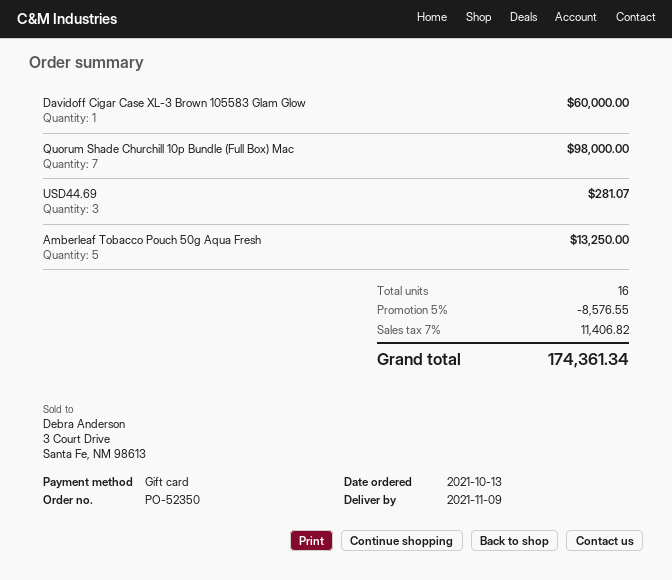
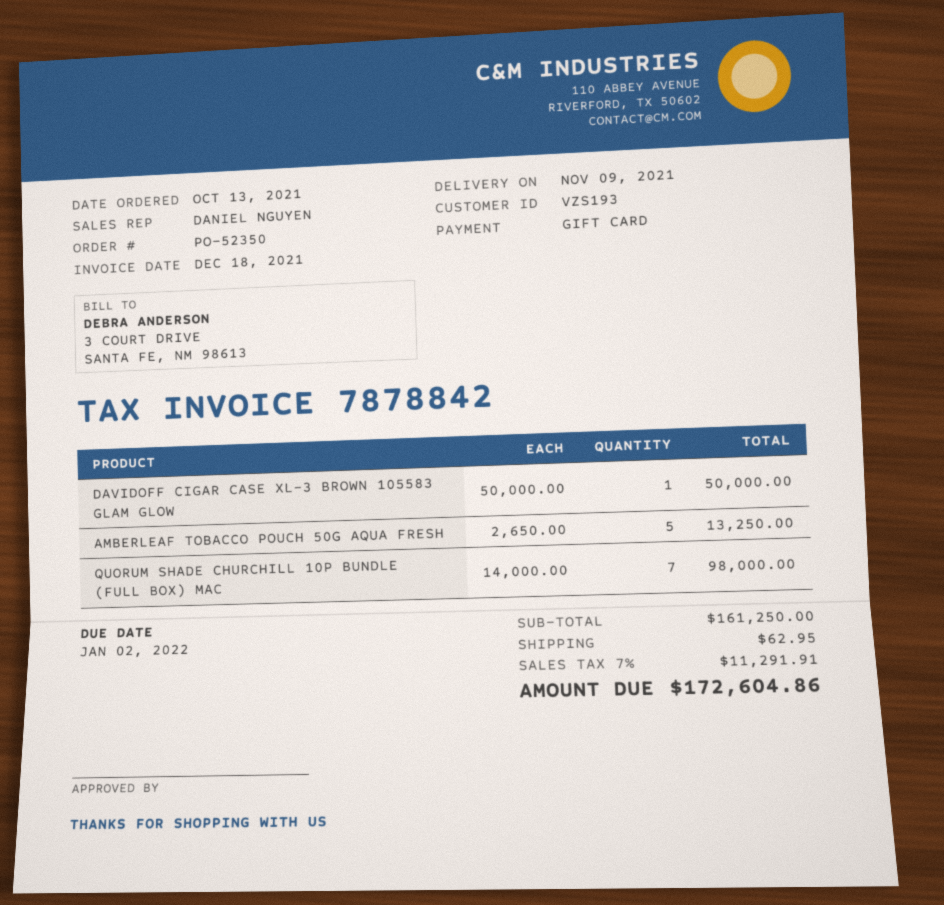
Davidoff Cigar Case XL-3 Brown 105583 Glam Glow: 1 for 60000.00 -> 1 for 50000.00
USD44.69: 3 for 281.07 -> none
discount: 5% = 8576.55 -> none
shipping: none -> 62.95
tax: 7% = 11406.82 -> 7% = 11291.91
total: 174361.34 -> 172604.86

